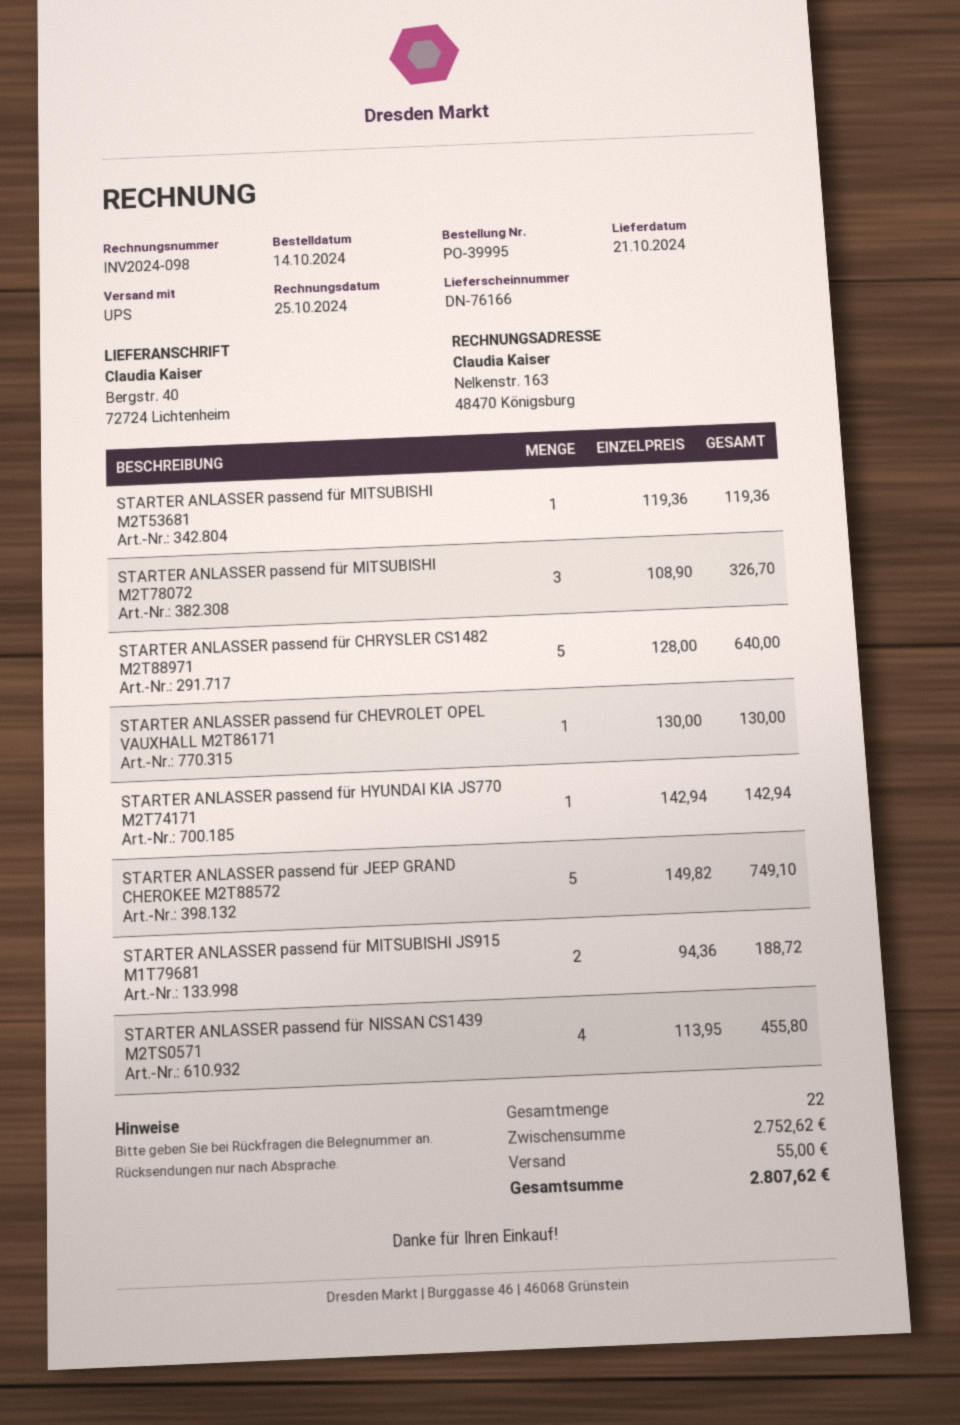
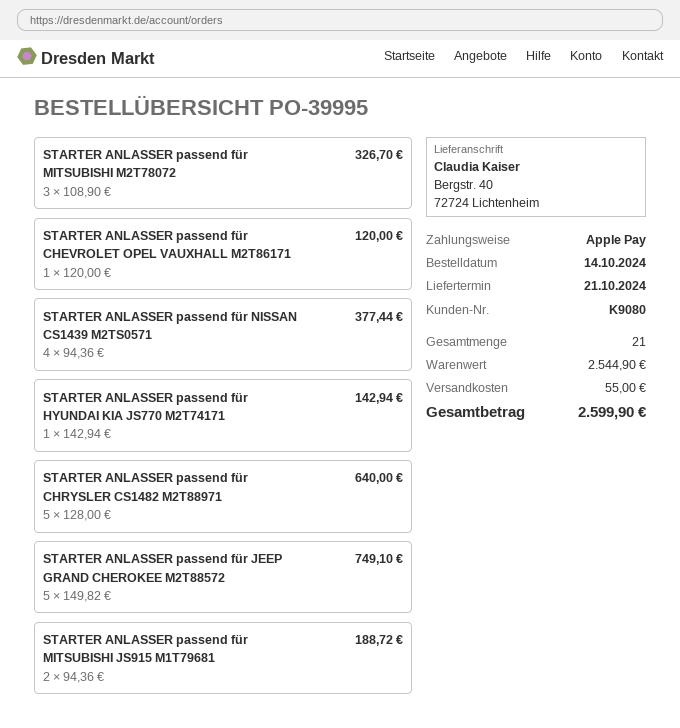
STARTER ANLASSER passend für MITSUBISHI M2T53681: 1 x 119.36 = 119.36 -> none
STARTER ANLASSER passend für CHEVROLET OPEL VAUXHALL M2T86171: 1 x 130.00 = 130.00 -> 1 x 120.00 = 120.00
STARTER ANLASSER passend für NISSAN CS1439 M2TS0571: 4 x 113.95 = 455.80 -> 4 x 94.36 = 377.44
total quantity: 22 -> 21
subtotal: 2752.62 -> 2544.90
total: 2807.62 -> 2599.90

